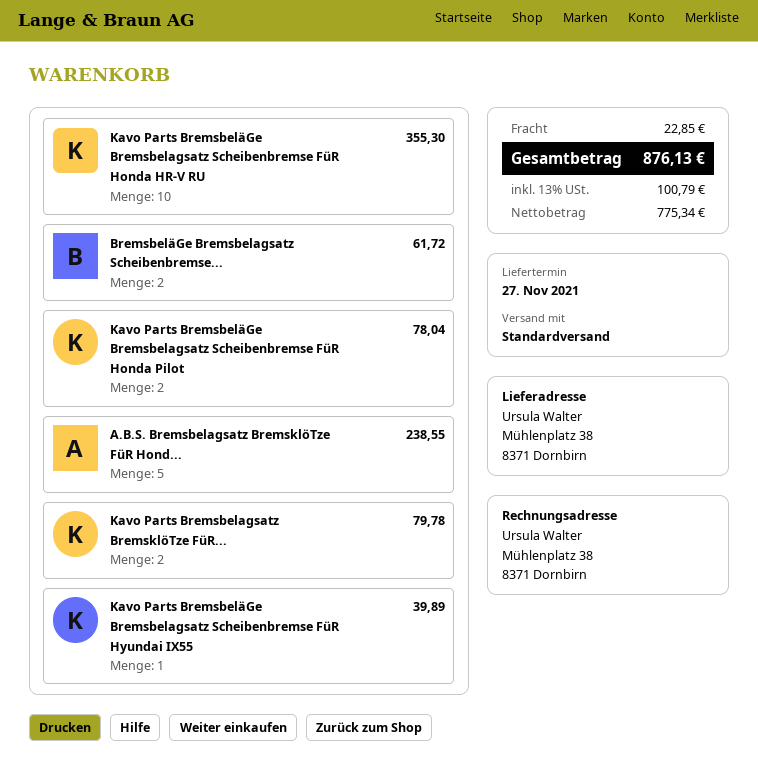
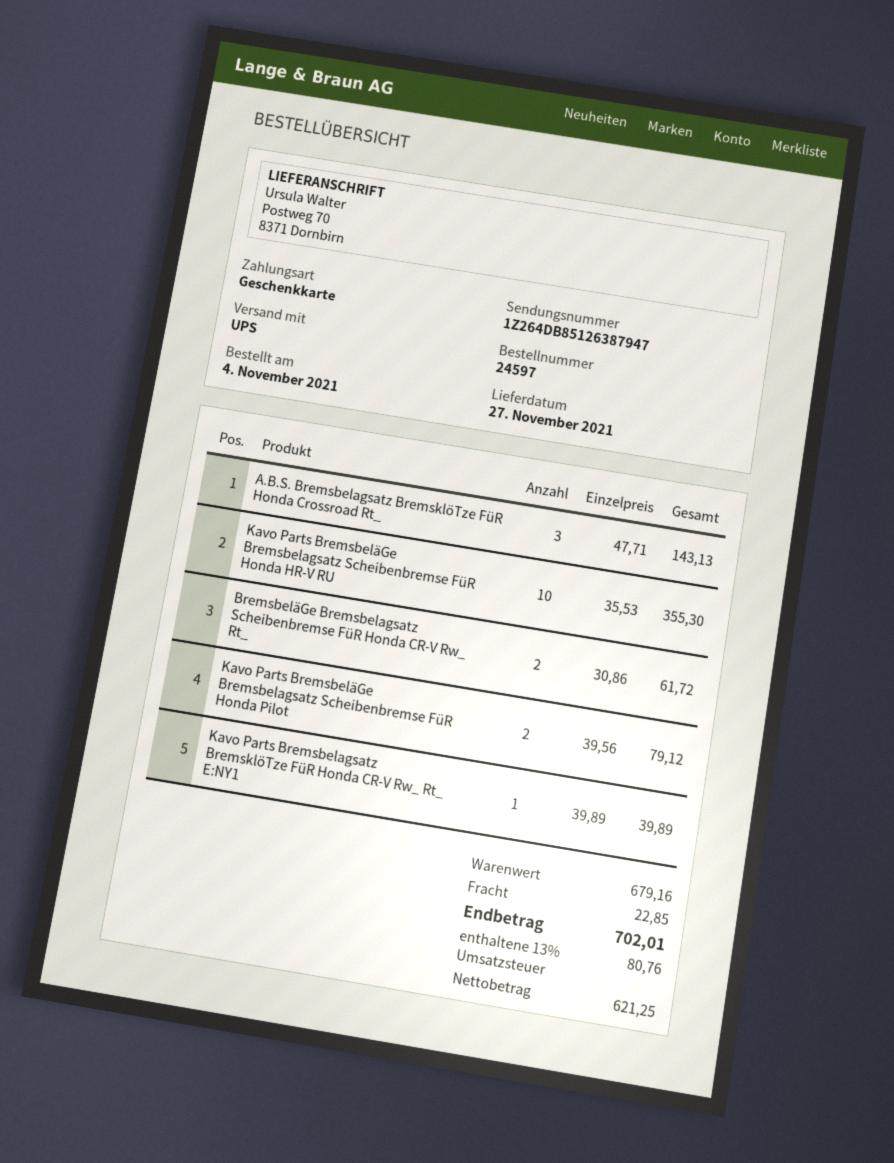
shipping method: standard -> UPS
ship to: Mühlenplatz 38, 8371 Dornbirn -> Postweg 70, 8371 Dornbirn
Kavo Parts BremsbeläGe Bremsbelagsatz Scheibenbremse FüR Honda Pilot: 2 for 78.04 -> 2 for 79.12
A.B.S. Bremsbelagsatz BremsklöTze FüR Hond...: 5 for 238.55 -> 3 for 143.13
Kavo Parts Bremsbelagsatz BremsklöTze FüR...: 2 for 79.78 -> 1 for 39.89
Kavo Parts BremsbeläGe Bremsbelagsatz Scheibenbremse FüR Hyundai IX55: 1 for 39.89 -> none
net: 775.34 -> 621.25
tax: 13% = 100.79 -> 13% = 80.76
total: 876.13 -> 702.01

